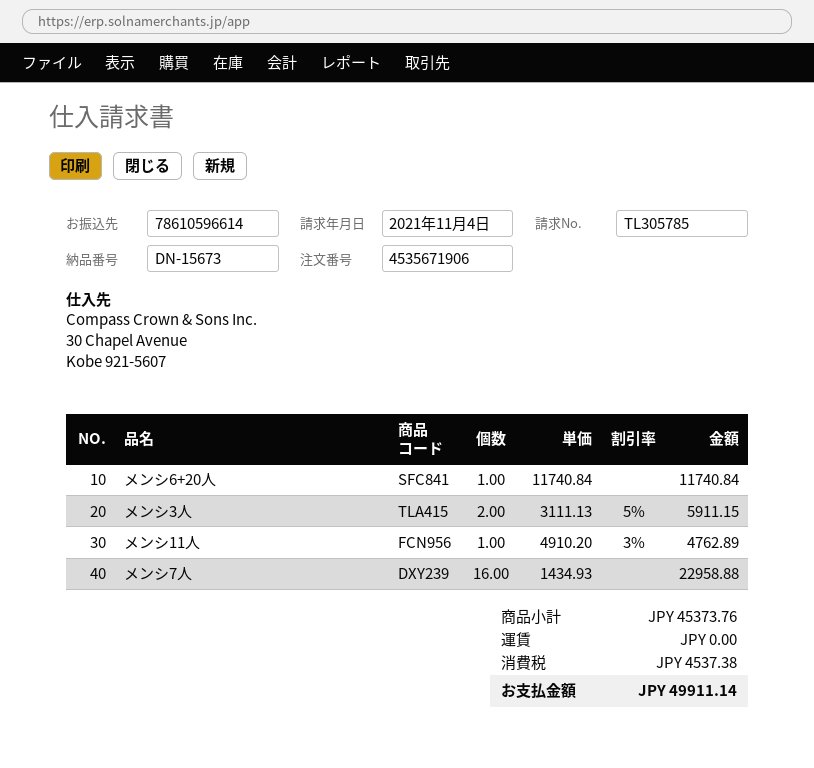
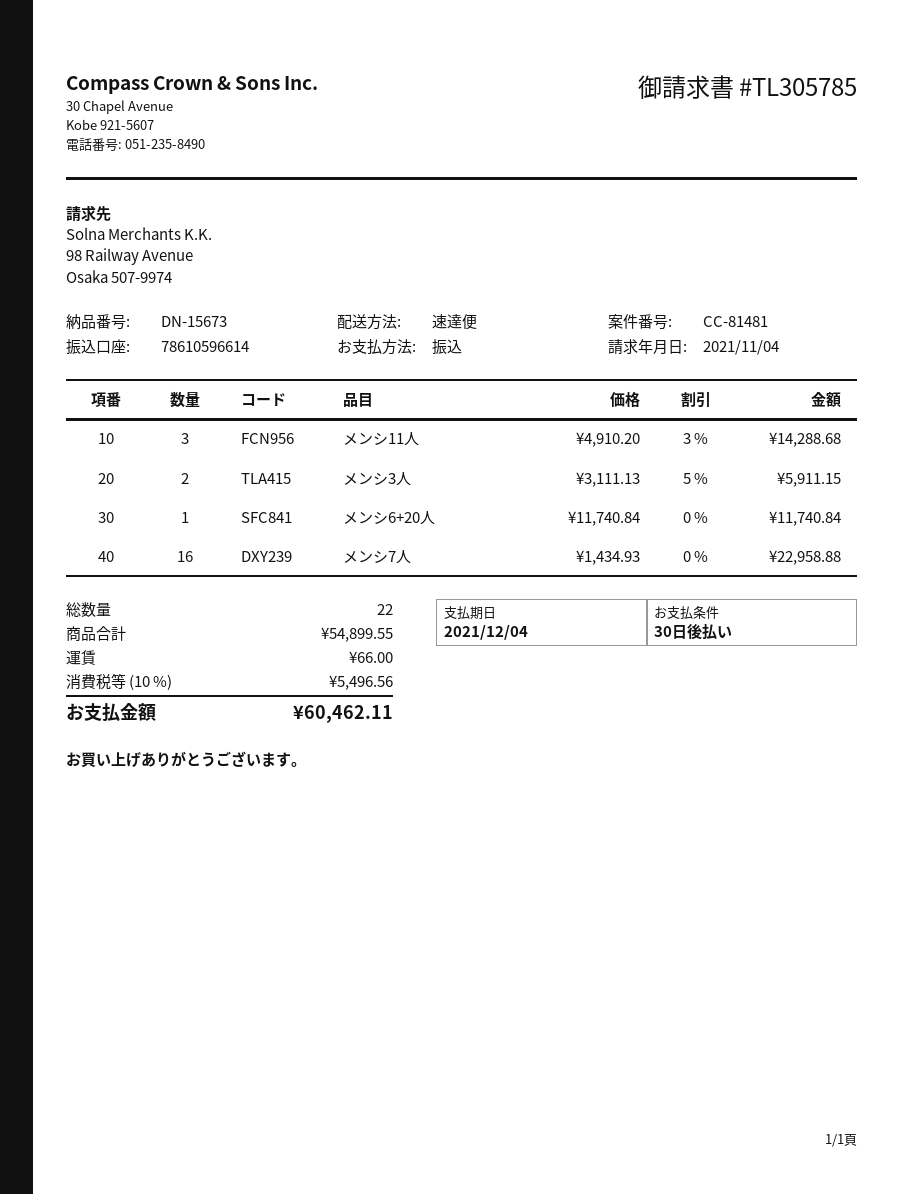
メンシ11人: 1 x 4910.20 - 3% = 4762.89 -> 3 x 4910.20 - 3% = 14288.68
subtotal: 45373.76 -> 54899.55
shipping: 0.00 -> 66.00
tax: 4537.38 -> 5496.56
total: 49911.14 -> 60462.11

